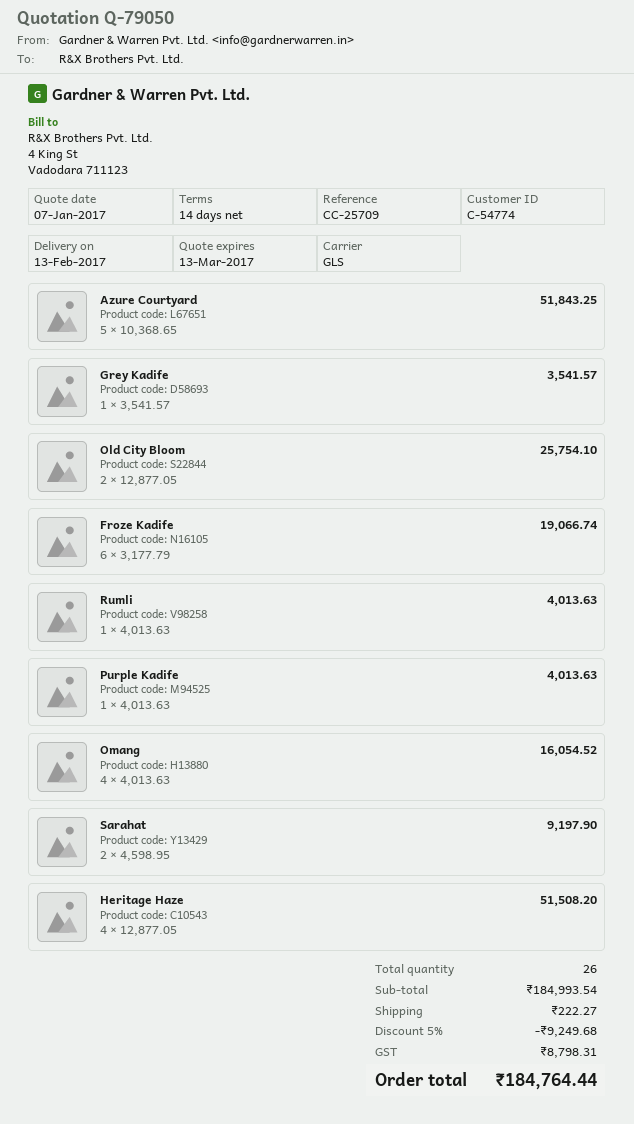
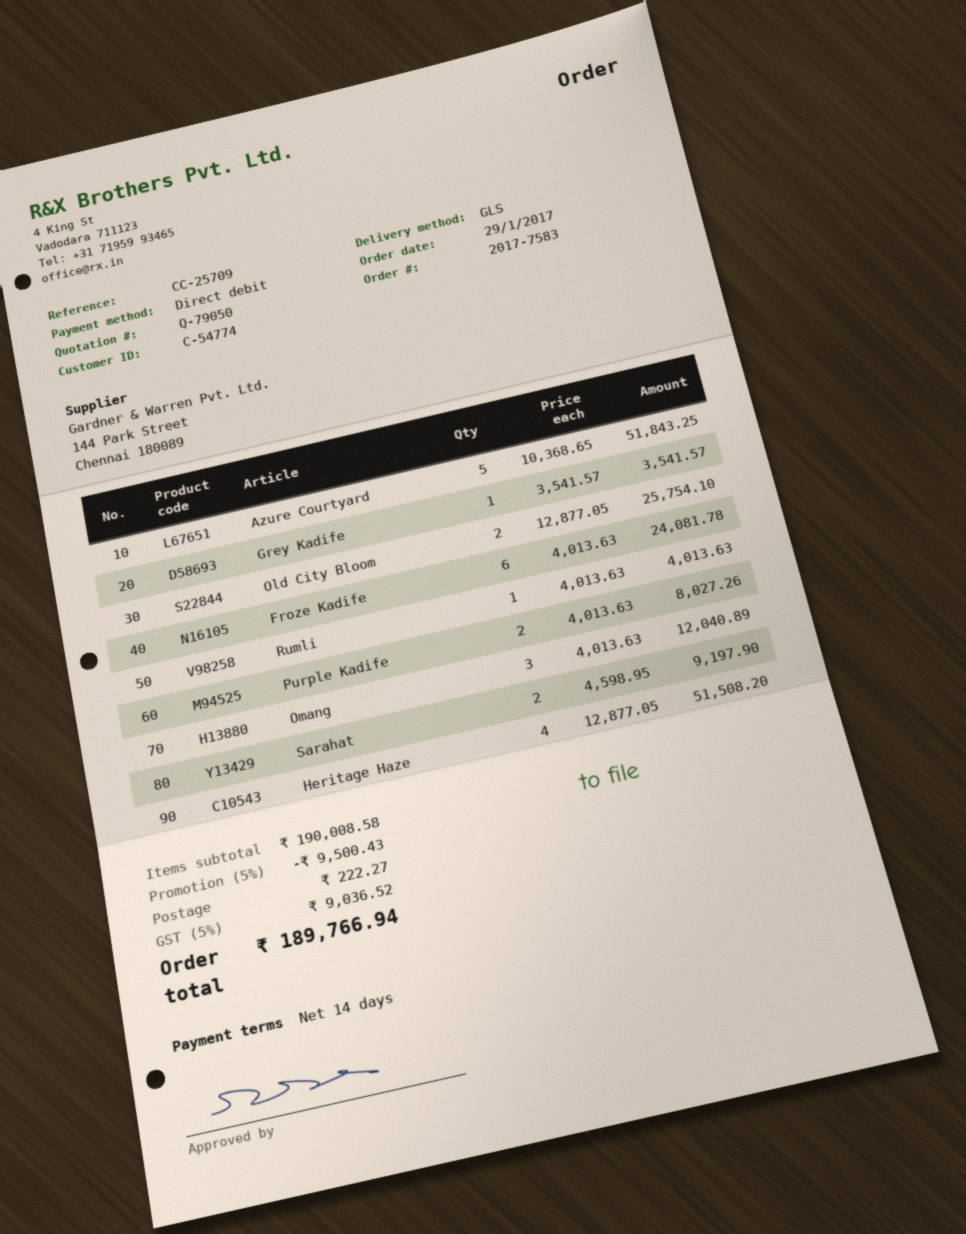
Froze Kadife: 6 x 3177.79 = 19066.74 -> 6 x 4013.63 = 24081.78
Purple Kadife: 1 x 4013.63 = 4013.63 -> 2 x 4013.63 = 8027.26
Omang: 4 x 4013.63 = 16054.52 -> 3 x 4013.63 = 12040.89
subtotal: 184993.54 -> 190008.58
discount: 5% = 9249.68 -> 5% = 9500.43
tax: 8798.31 -> 9036.52
total: 184764.44 -> 189766.94

